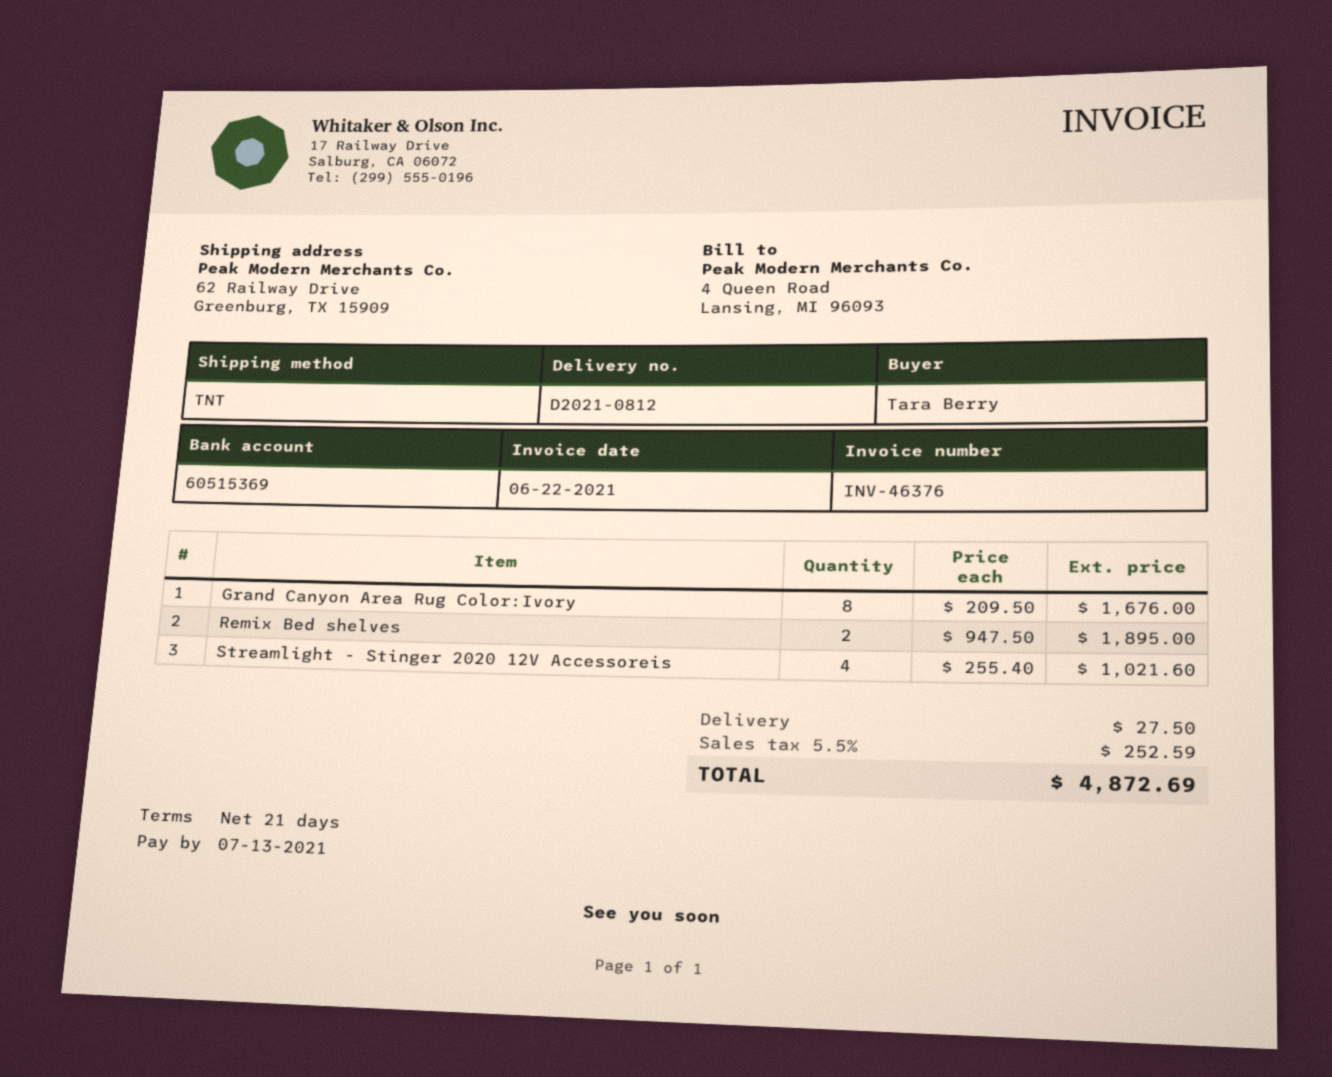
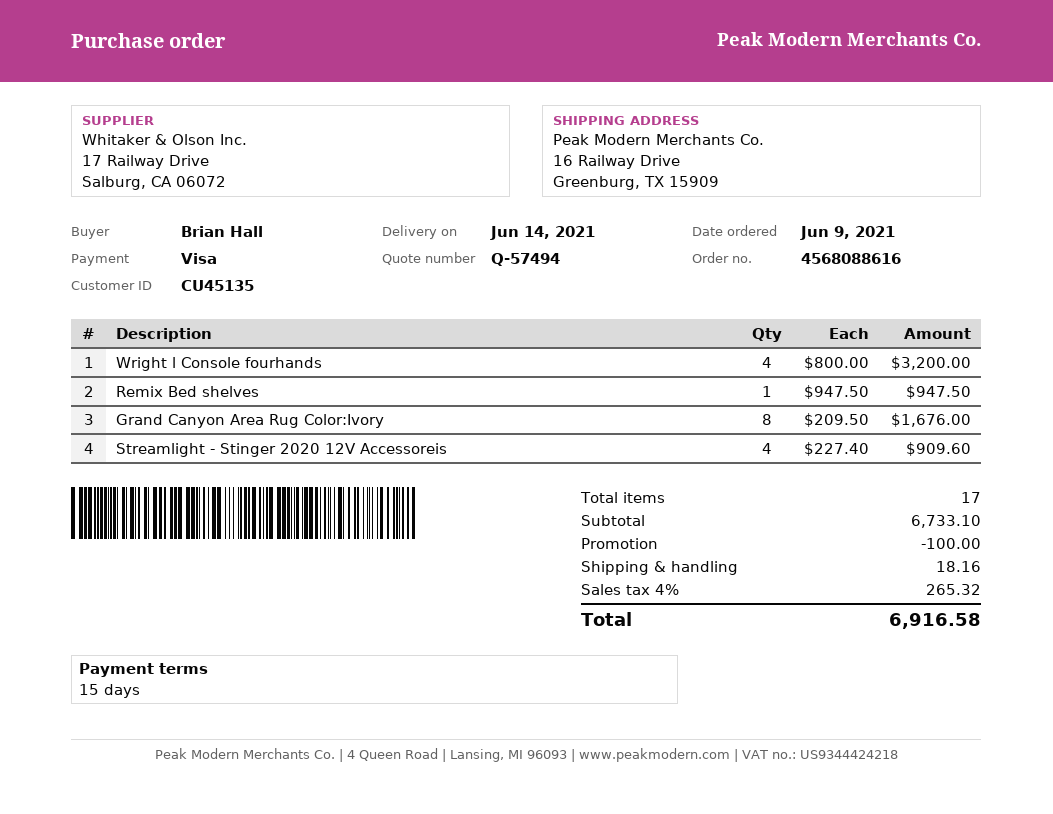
payment terms: 21 days -> 15 days
ordered by: Tara Berry -> Brian Hall
ship to: 62 Railway Drive, Greenburg, TX 15909 -> 16 Railway Drive, Greenburg, TX 15909
Remix Bed shelves: 2 x 947.50 = 1895.00 -> 1 x 947.50 = 947.50
Streamlight - Stinger 2020 12V Accessoreis: 4 x 255.40 = 1021.60 -> 4 x 227.40 = 909.60
Wright l Console fourhands: none -> 4 x 800.00 = 3200.00
discount: none -> 100.00
shipping: 27.50 -> 18.16
tax: 5.5% = 252.59 -> 4% = 265.32
total: 4872.69 -> 6916.58

